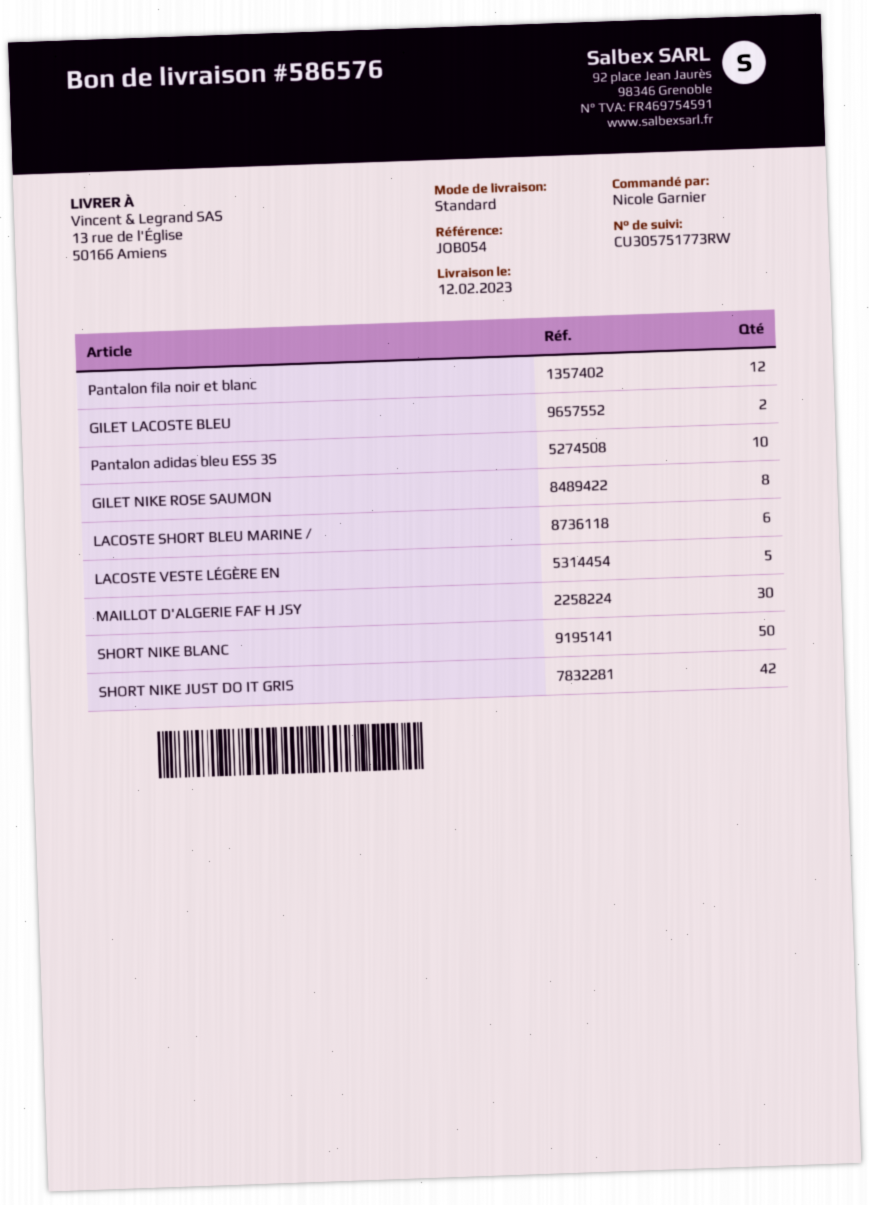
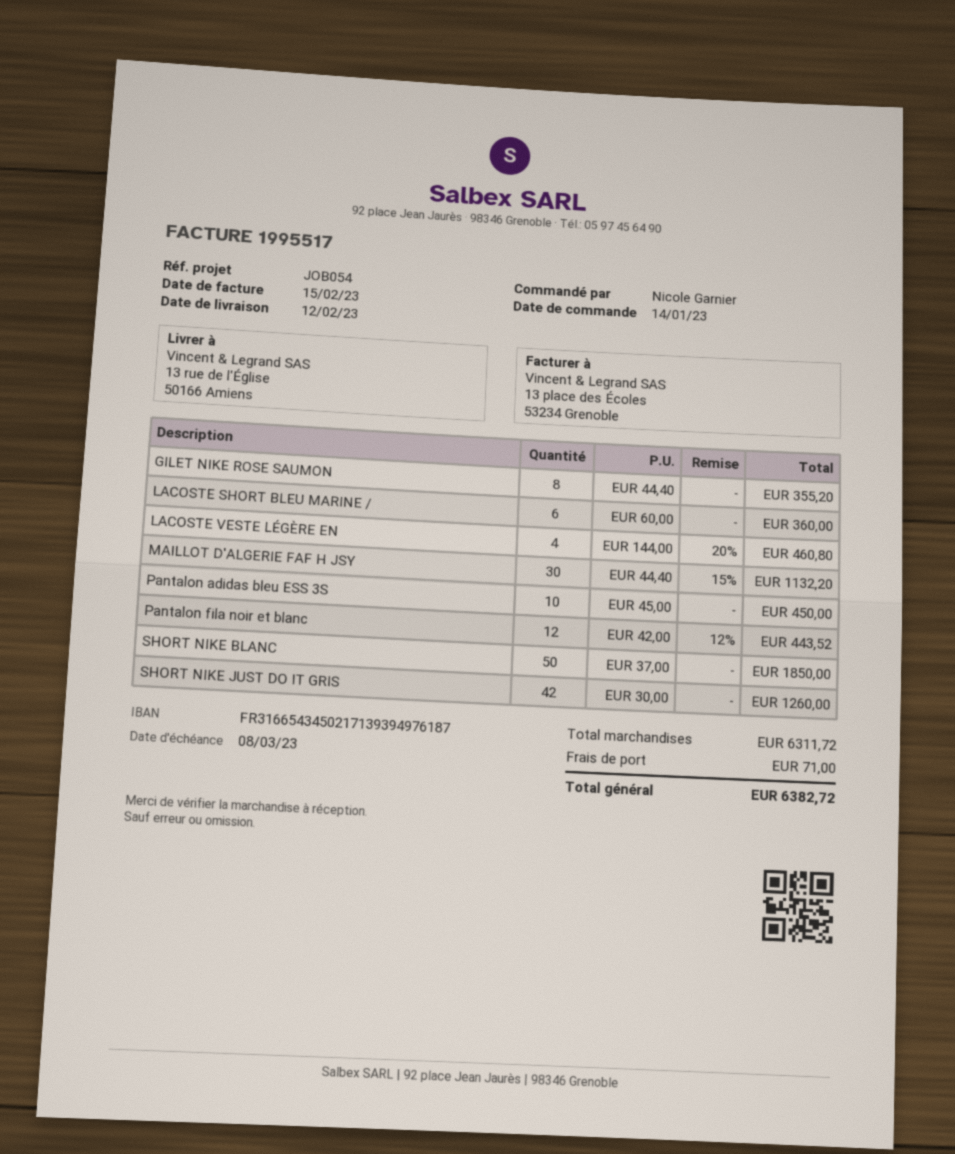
GILET LACOSTE BLEU: 2 -> none
LACOSTE VESTE LÉGÈRE EN: 5 -> 4

